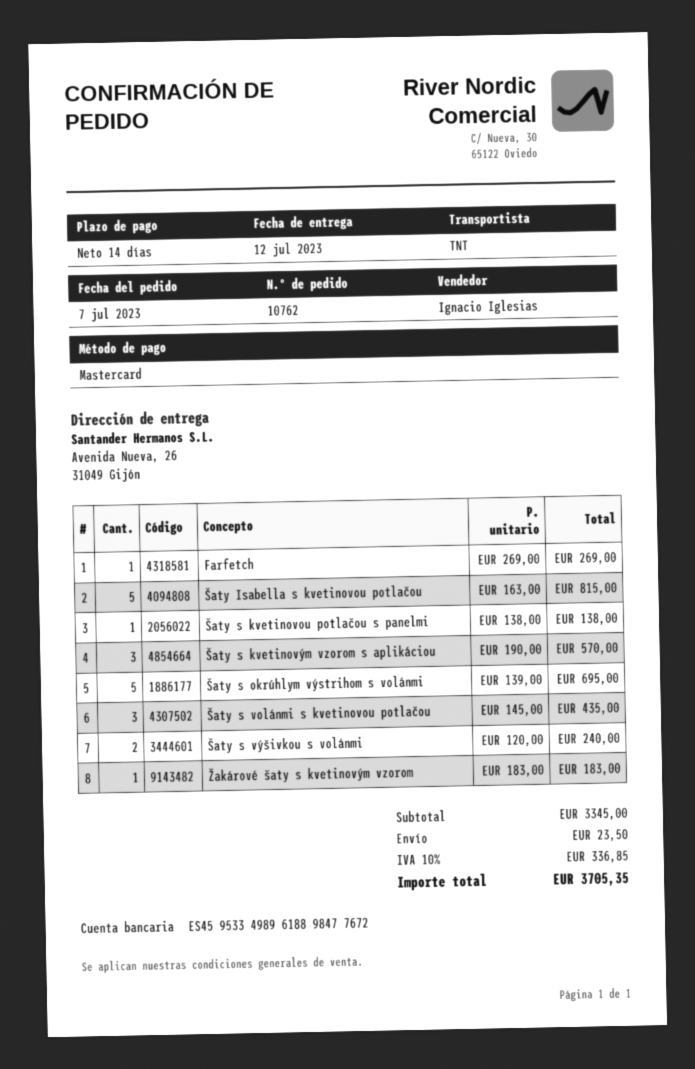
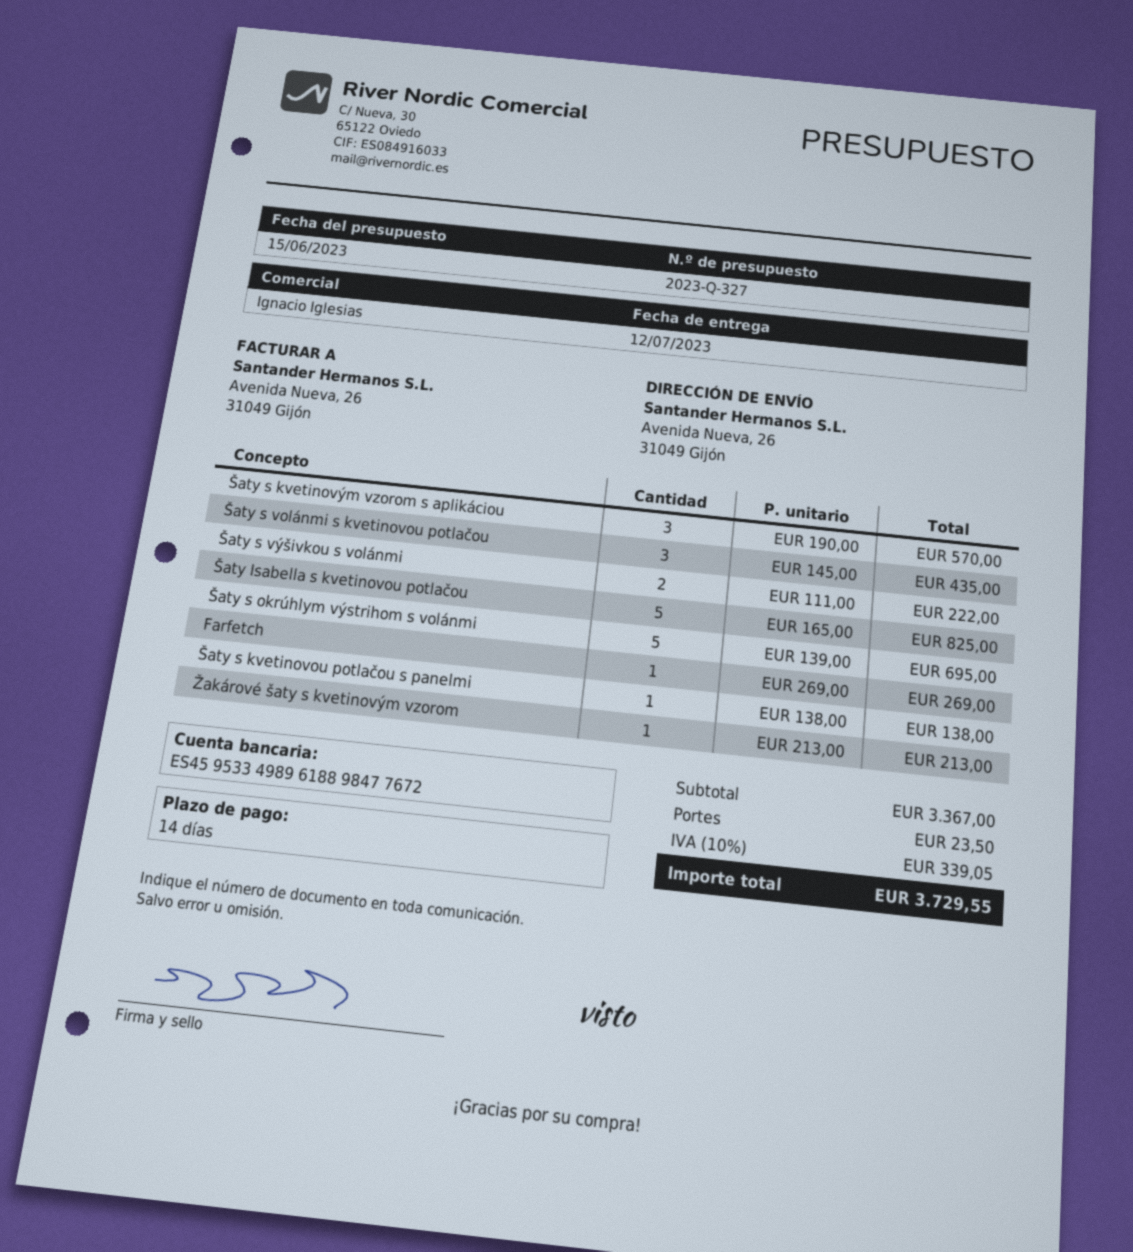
Šaty Isabella s kvetinovou potlačou: 5 x 163.00 = 815.00 -> 5 x 165.00 = 825.00
Šaty s výšivkou s volánmi: 2 x 120.00 = 240.00 -> 2 x 111.00 = 222.00
Žakárové šaty s kvetinovým vzorom: 1 x 183.00 = 183.00 -> 1 x 213.00 = 213.00
subtotal: 3345.00 -> 3367.00
tax: 10% = 336.85 -> 10% = 339.05
total: 3705.35 -> 3729.55

